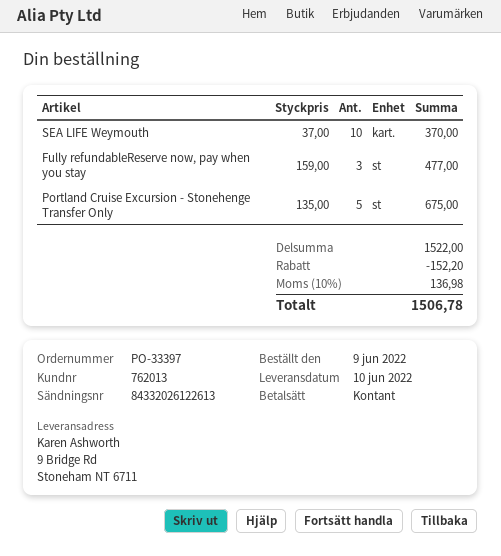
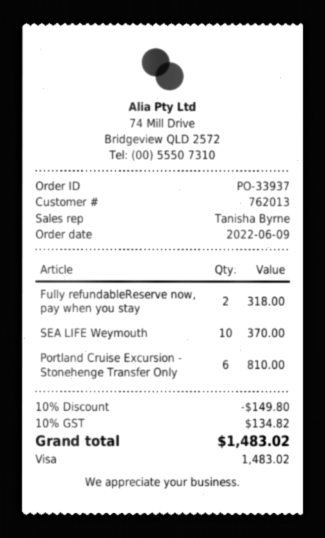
order number: PO-33397 -> PO-33937
payment method: cash -> Visa
Fully refundableReserve now, pay when you stay: 3 for 477.00 -> 2 for 318.00
Portland Cruise Excursion - Stonehenge Transfer Only: 5 for 675.00 -> 6 for 810.00
discount: 152.20 -> 149.80
tax: 10% = 136.98 -> 10% = 134.82
total: 1506.78 -> 1483.02

